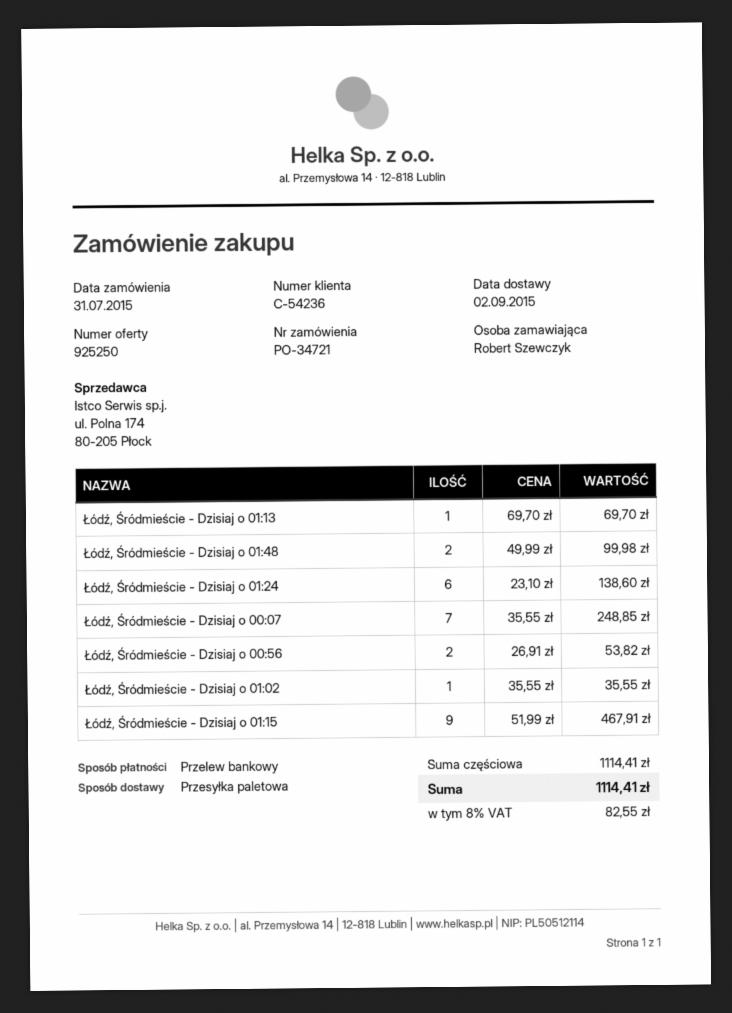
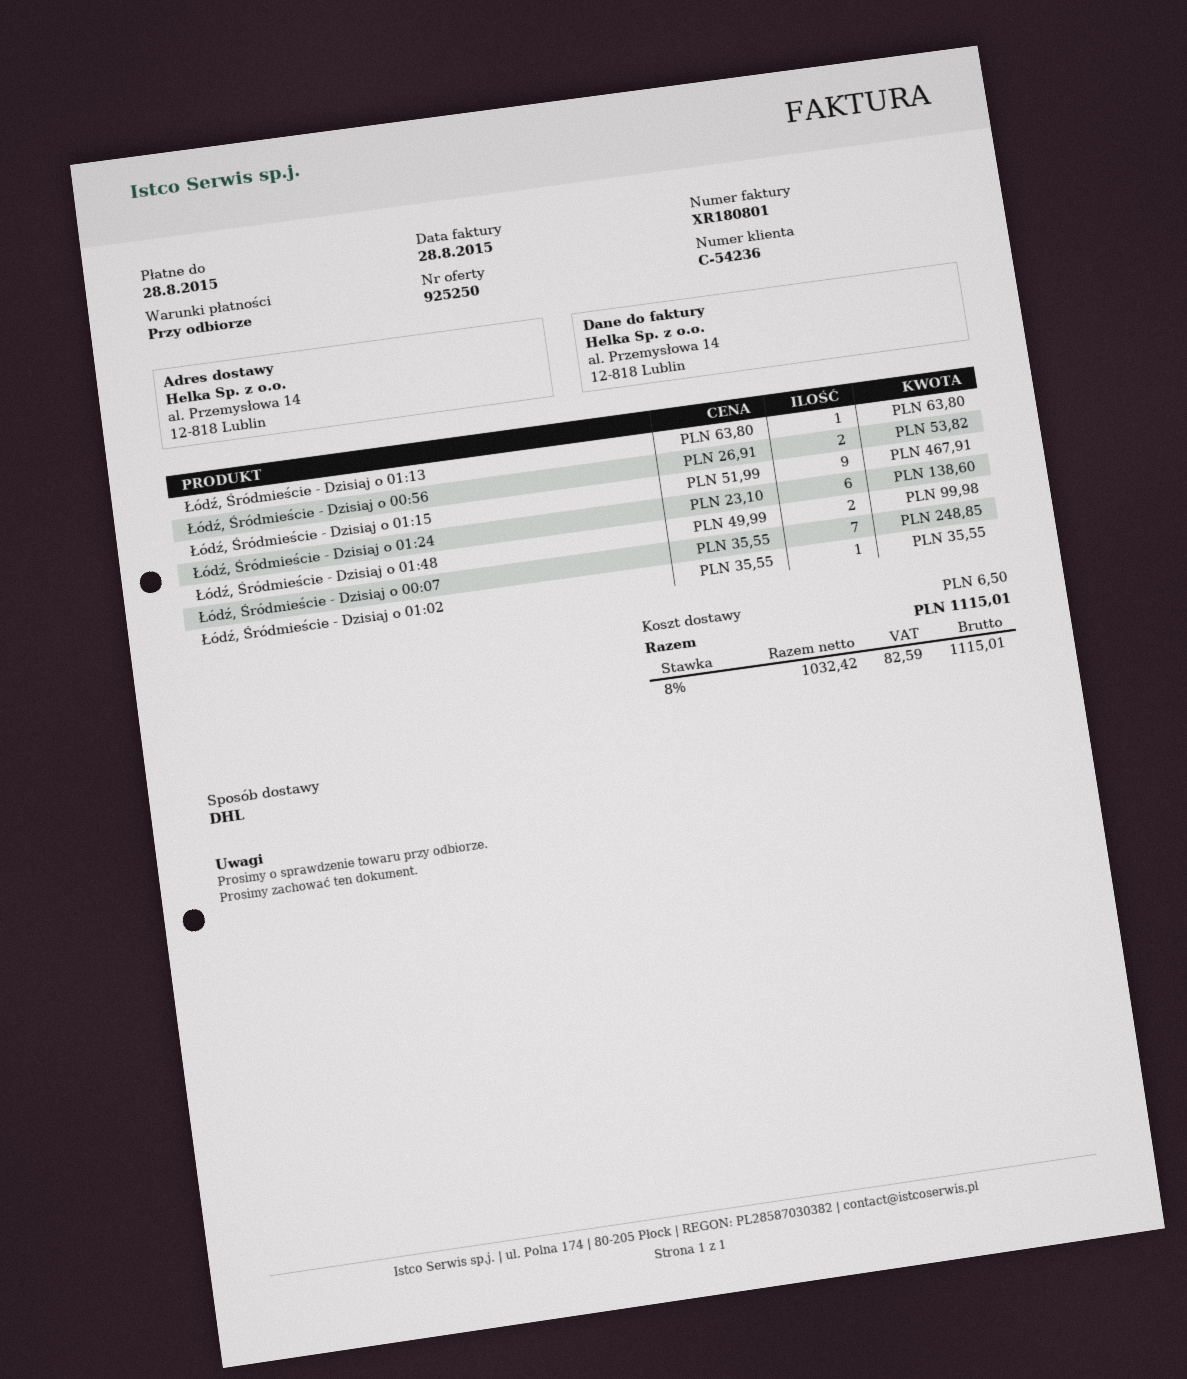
shipping method: pallet freight -> DHL
Łódź, Śródmieście - Dzisiaj o 01:13: 1 x 69.70 = 69.70 -> 1 x 63.80 = 63.80
shipping: none -> 6.50
tax: 8% = 82.55 -> 8% = 82.59
total: 1114.41 -> 1115.01

